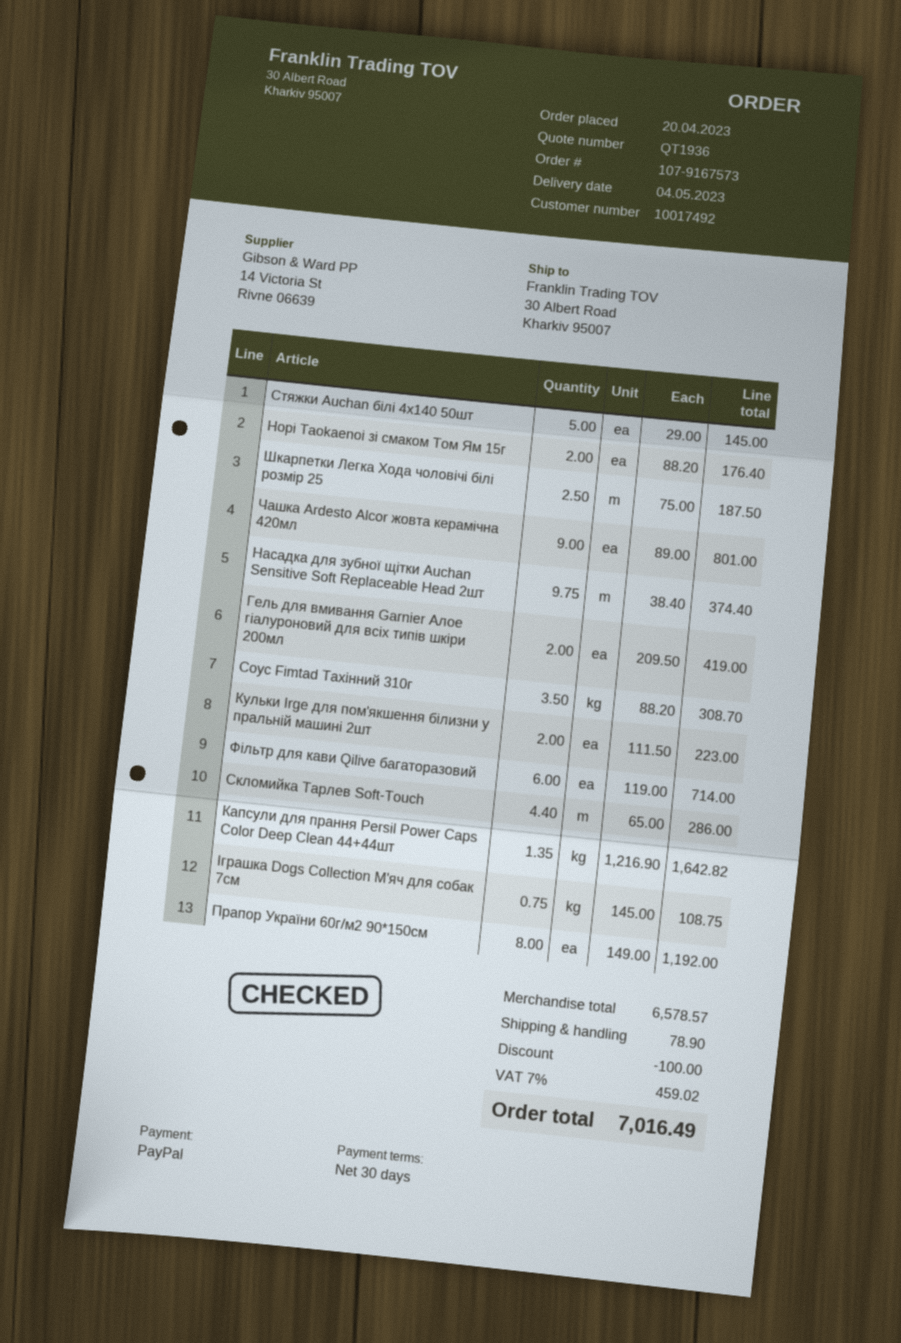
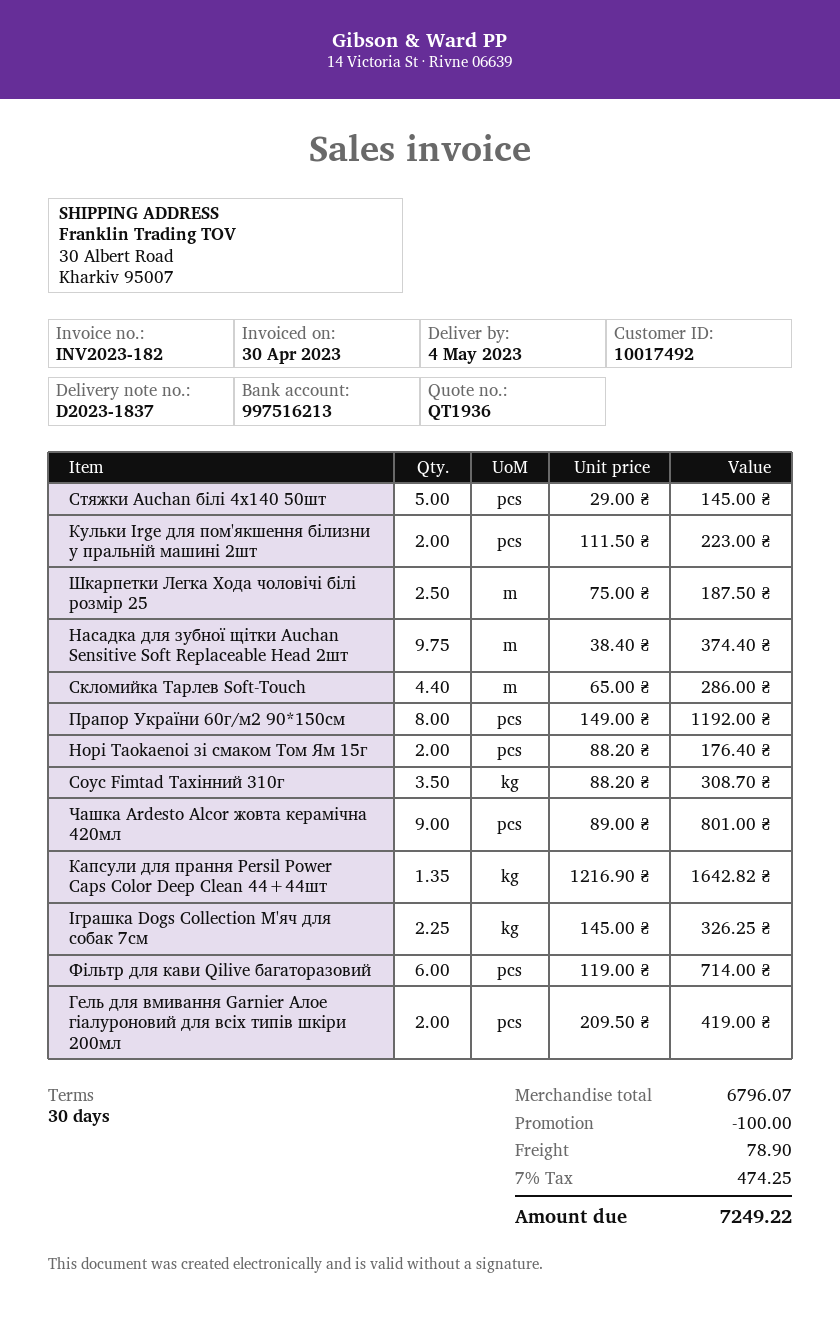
Іграшка Dogs Collection М'яч для собак 7см: 0.75 x 145.00 = 108.75 -> 2.25 x 145.00 = 326.25
subtotal: 6578.57 -> 6796.07
tax: 7% = 459.02 -> 7% = 474.25
total: 7016.49 -> 7249.22

